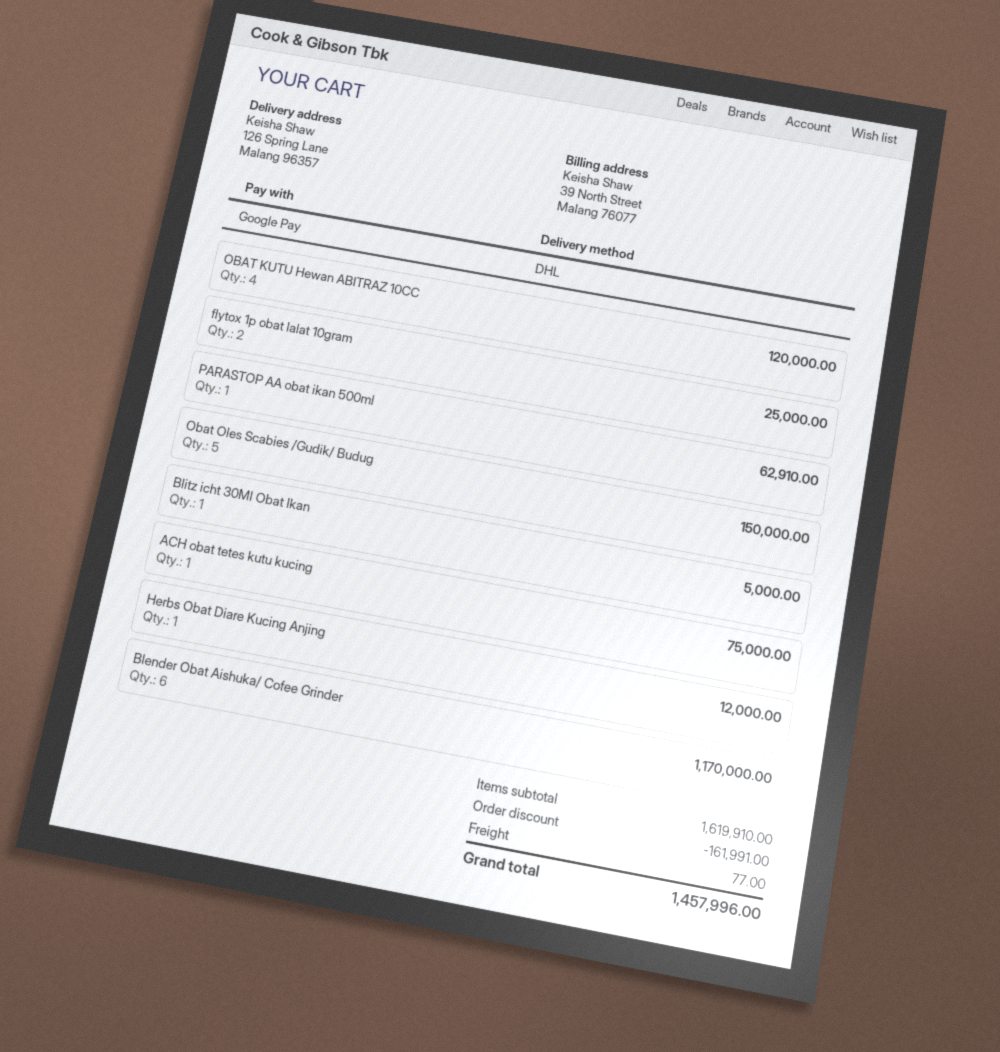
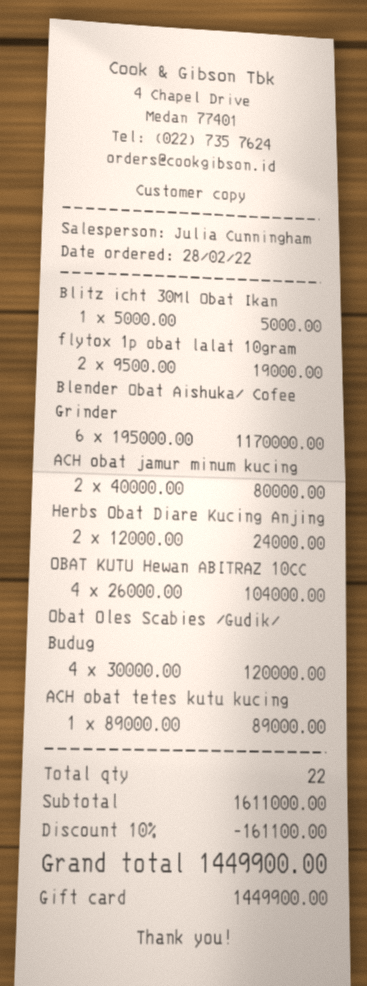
payment method: Google Pay -> gift card
OBAT KUTU Hewan ABITRAZ 10CC: 4 for 120000.00 -> 4 for 104000.00
flytox 1p obat lalat 10gram: 2 for 25000.00 -> 2 for 19000.00
PARASTOP AA obat ikan 500ml: 1 for 62910.00 -> none
Obat Oles Scabies /Gudik/ Budug: 5 for 150000.00 -> 4 for 120000.00
ACH obat tetes kutu kucing: 1 for 75000.00 -> 1 for 89000.00
Herbs Obat Diare Kucing Anjing: 1 for 12000.00 -> 2 for 24000.00
ACH obat jamur minum kucing: none -> 2 for 80000.00
subtotal: 1619910.00 -> 1611000.00
discount: 161991.00 -> 161100.00
shipping: 77.00 -> none
total: 1457996.00 -> 1449900.00

